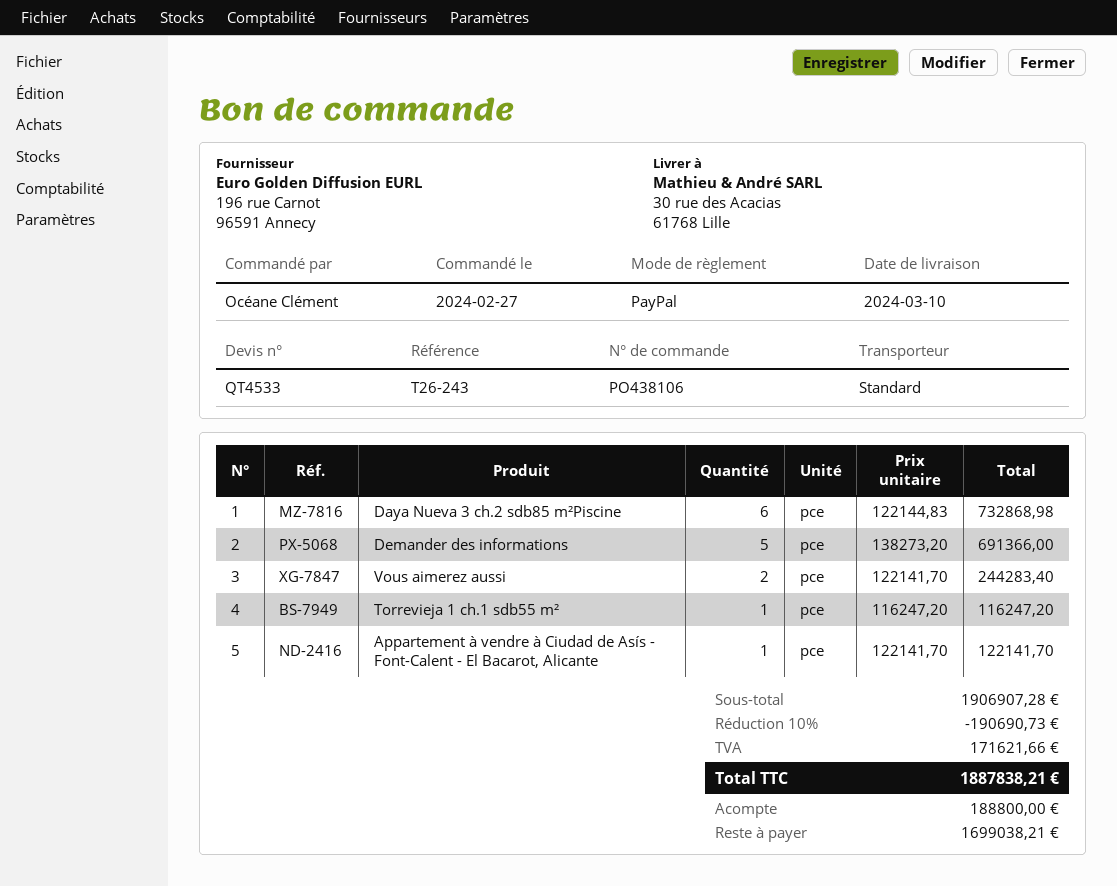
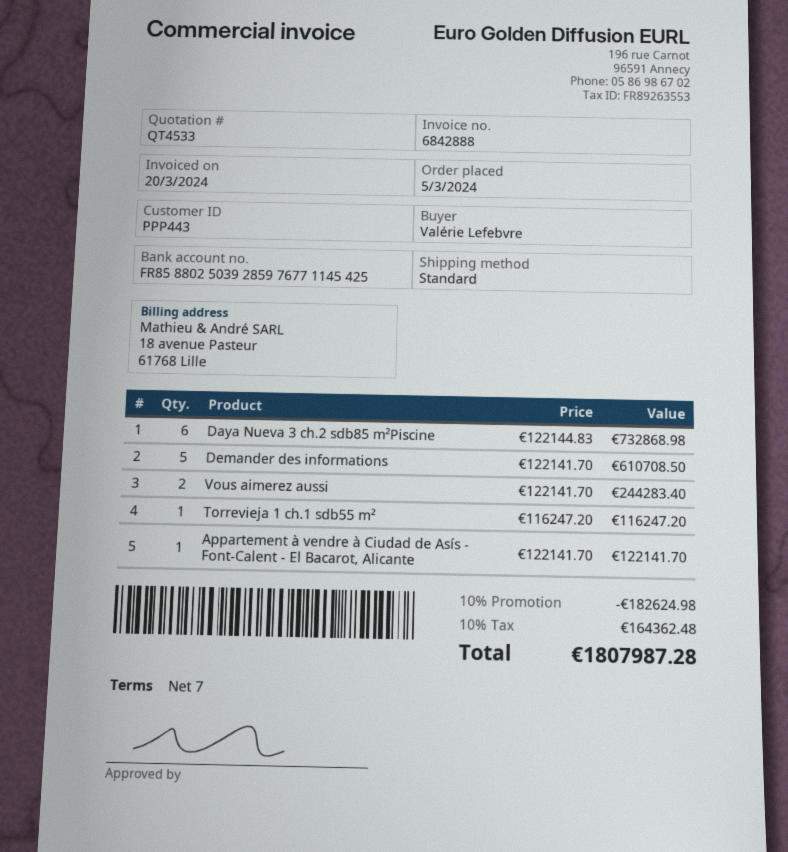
order date: 2024-02-27 -> 2024-03-05
ordered by: Océane Clément -> Valérie Lefebvre
Demander des informations: 5 x 138273.20 = 691366.00 -> 5 x 122141.70 = 610708.50
discount: 10% = 190690.73 -> 10% = 182624.98
tax: 171621.66 -> 164362.48
total: 1887838.21 -> 1807987.28

